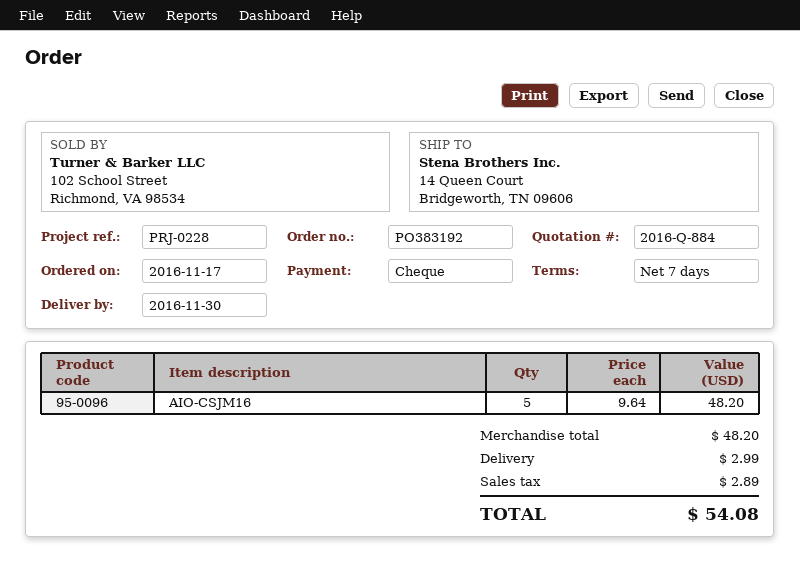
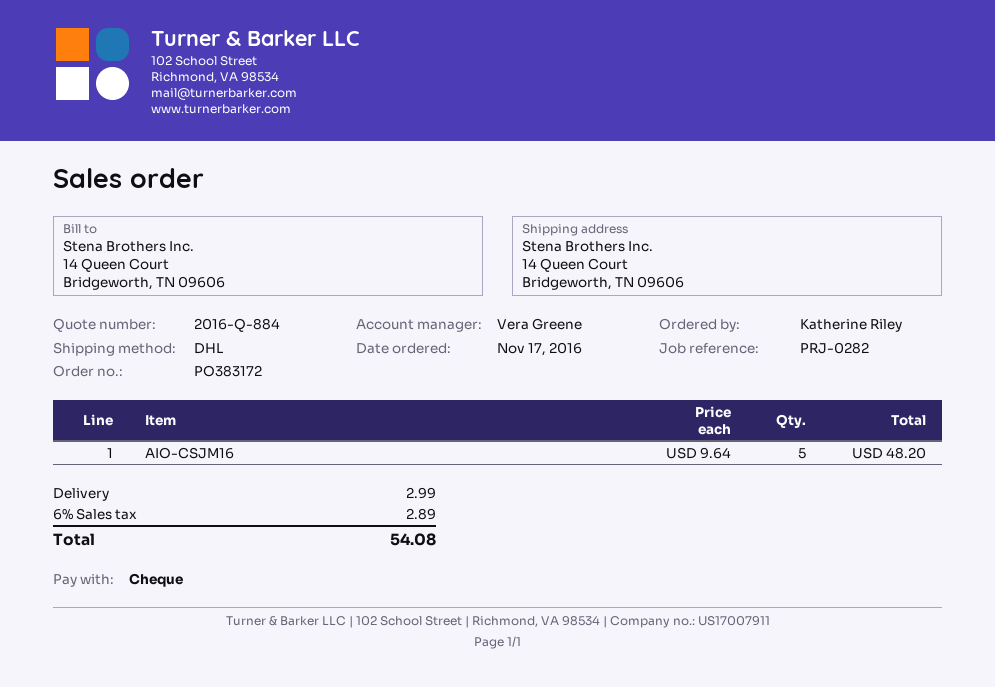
order number: PO383192 -> PO383172
reference: PRJ-0228 -> PRJ-0282

